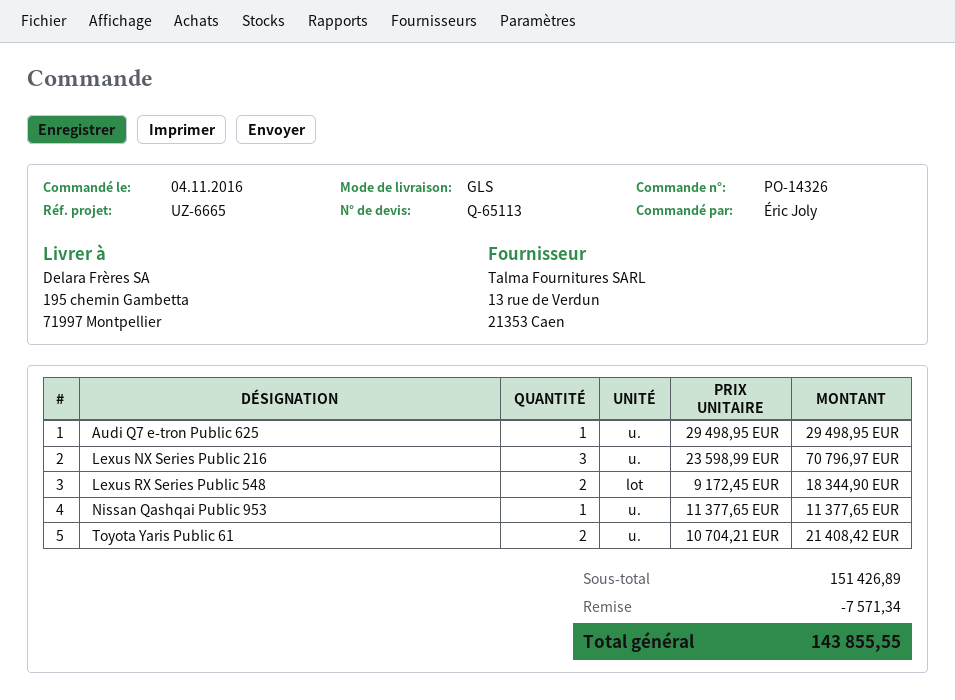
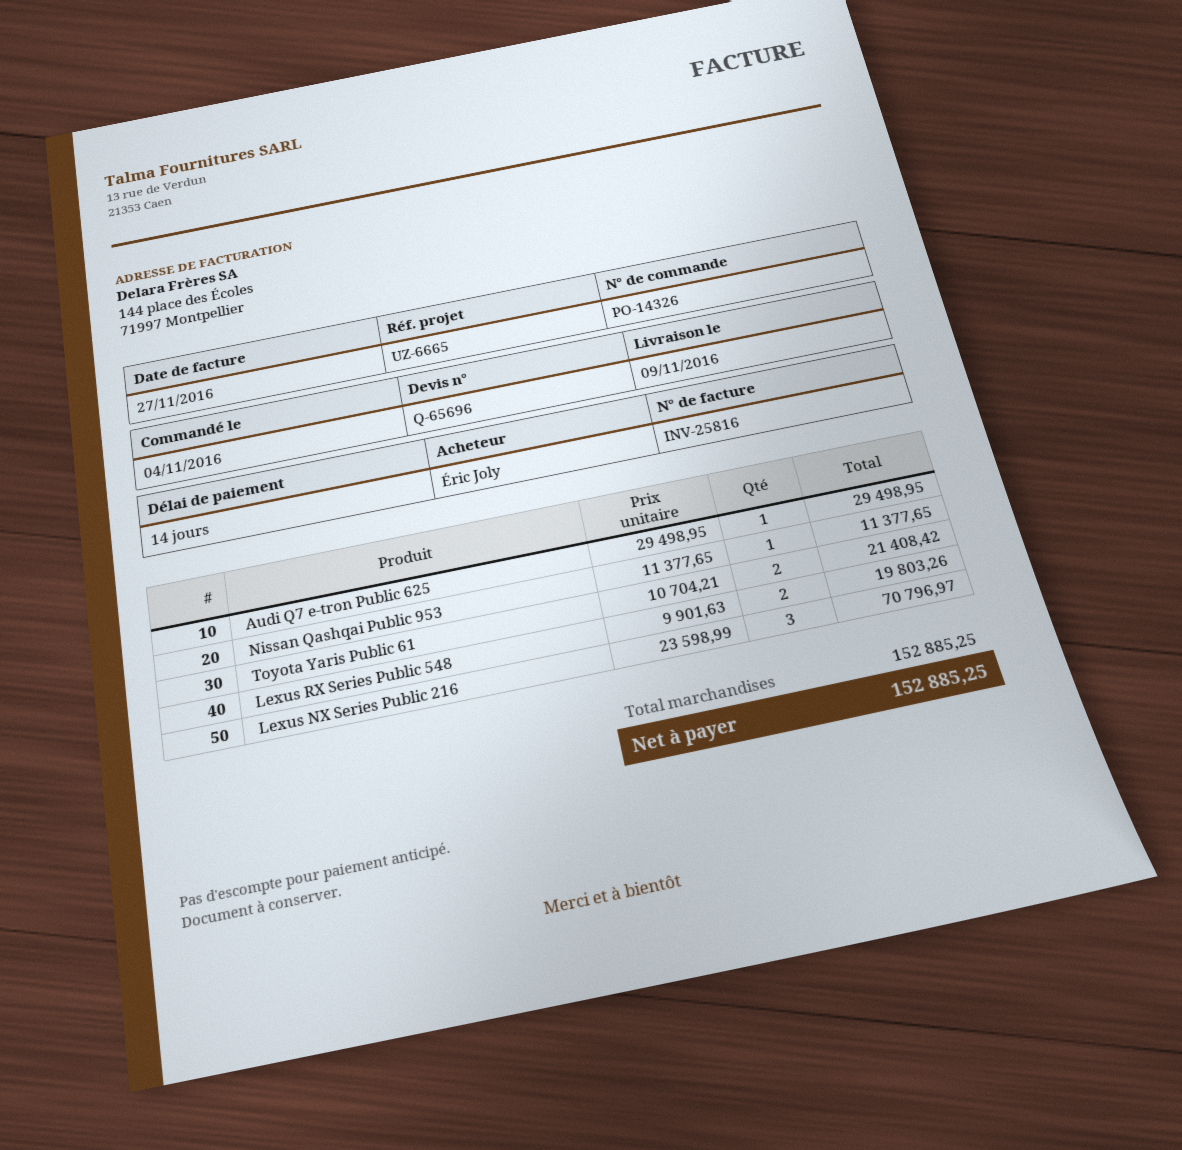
quote number: Q-65113 -> Q-65696
Lexus RX Series Public 548: 2 x 9172.45 = 18344.90 -> 2 x 9901.63 = 19803.26
subtotal: 151426.89 -> 152885.25
discount: 7571.34 -> none
total: 143855.55 -> 152885.25

